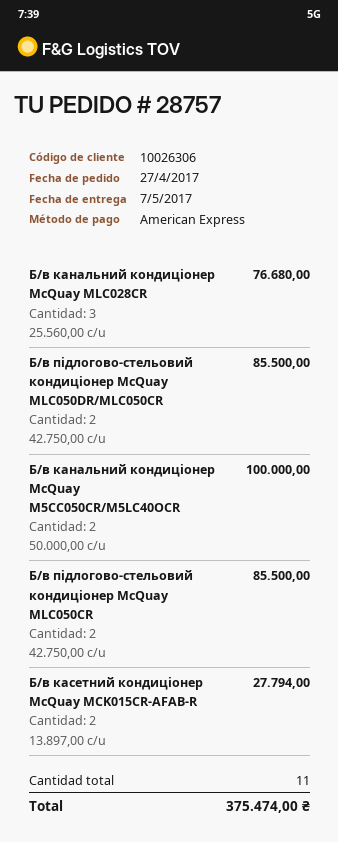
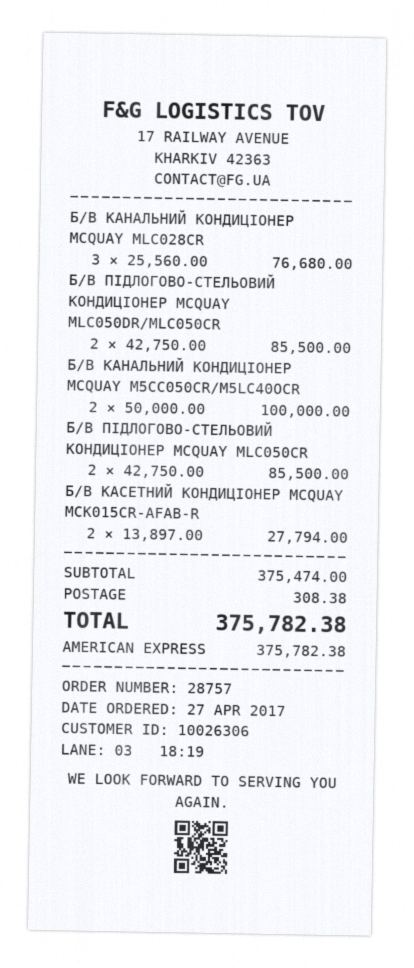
shipping: none -> 308.38
total: 375474.00 -> 375782.38

